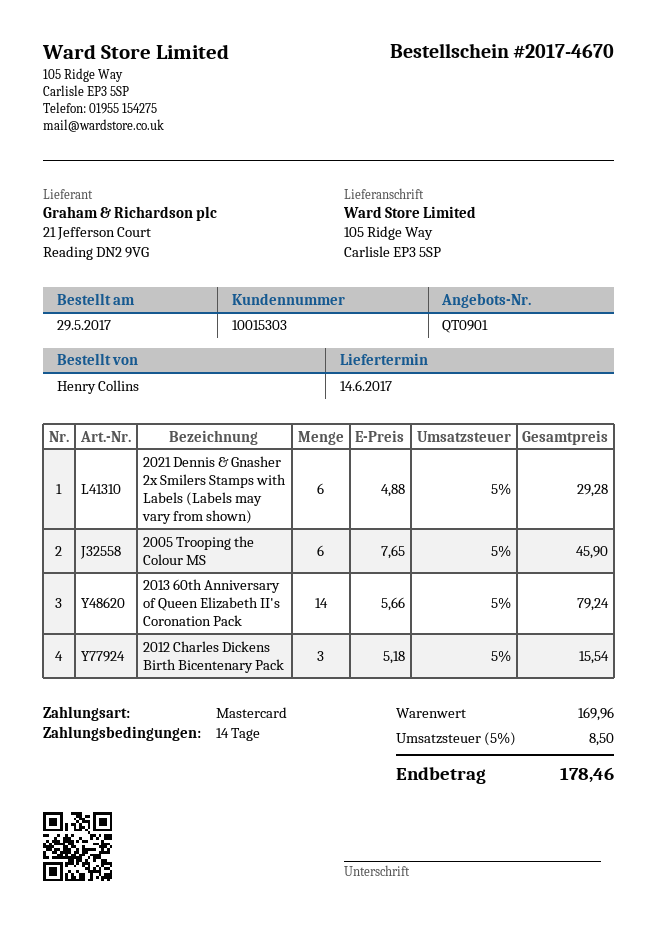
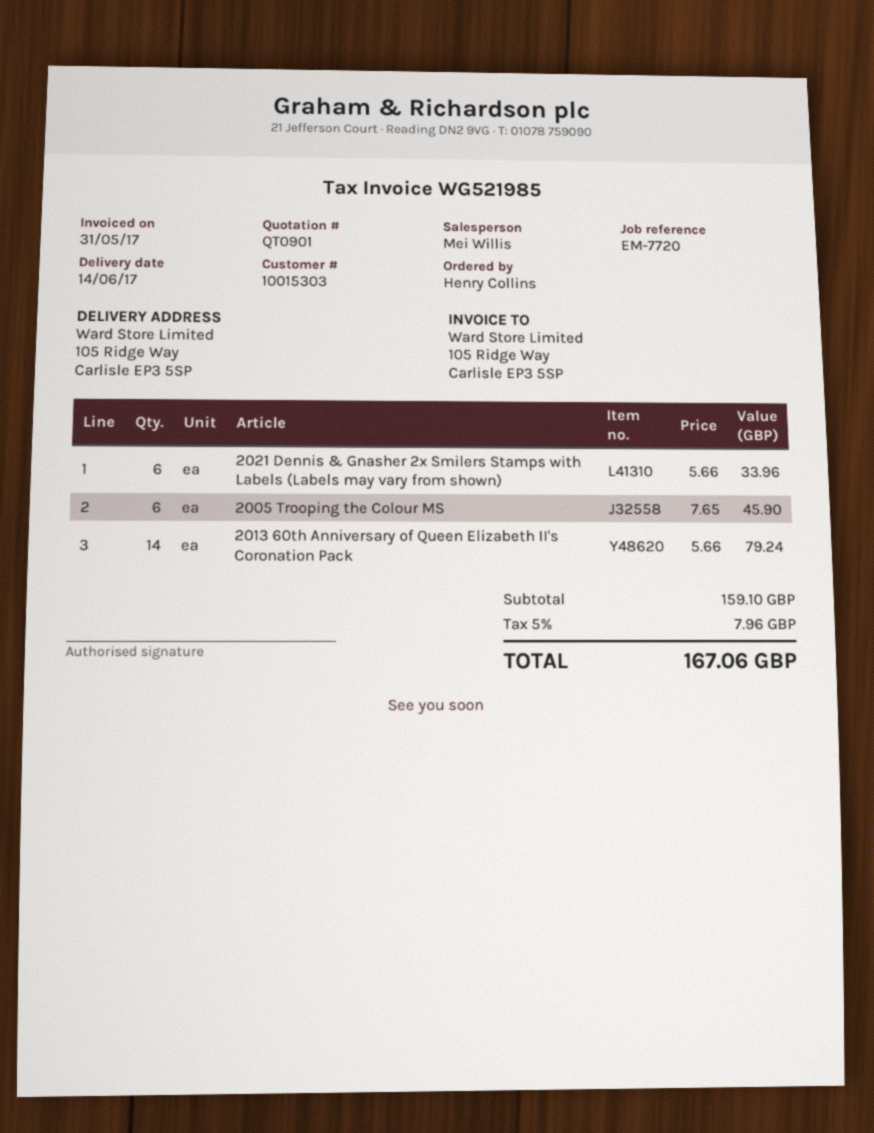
2021 Dennis & Gnasher 2x Smilers Stamps with Labels (Labels may vary from shown): 6 x 4.88 = 29.28 -> 6 x 5.66 = 33.96
2012 Charles Dickens Birth Bicentenary Pack: 3 x 5.18 = 15.54 -> none
subtotal: 169.96 -> 159.10
tax: 5% = 8.50 -> 5% = 7.96
total: 178.46 -> 167.06

